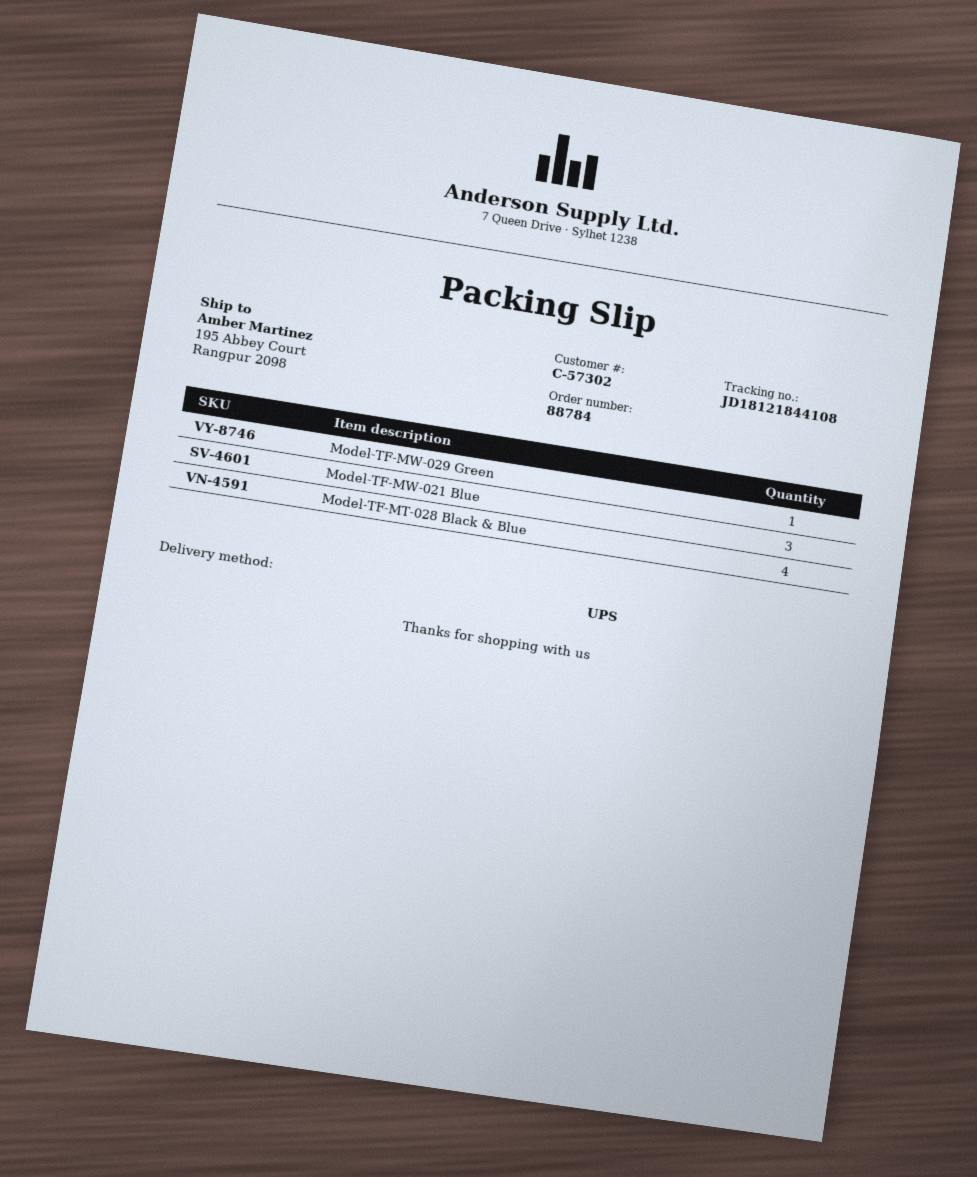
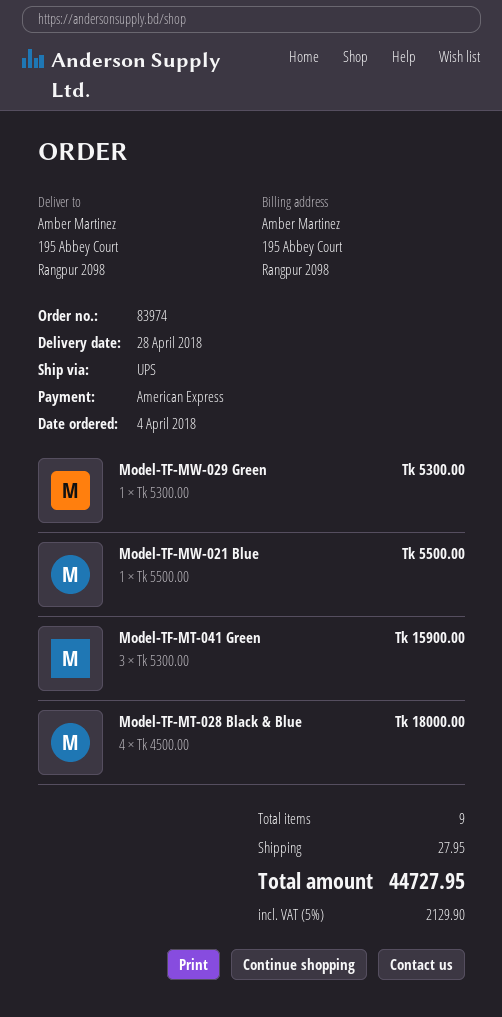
order number: 88784 -> 83974
Model-TF-MW-021 Blue: 3 -> 1
Model-TF-MT-041 Green: none -> 3

